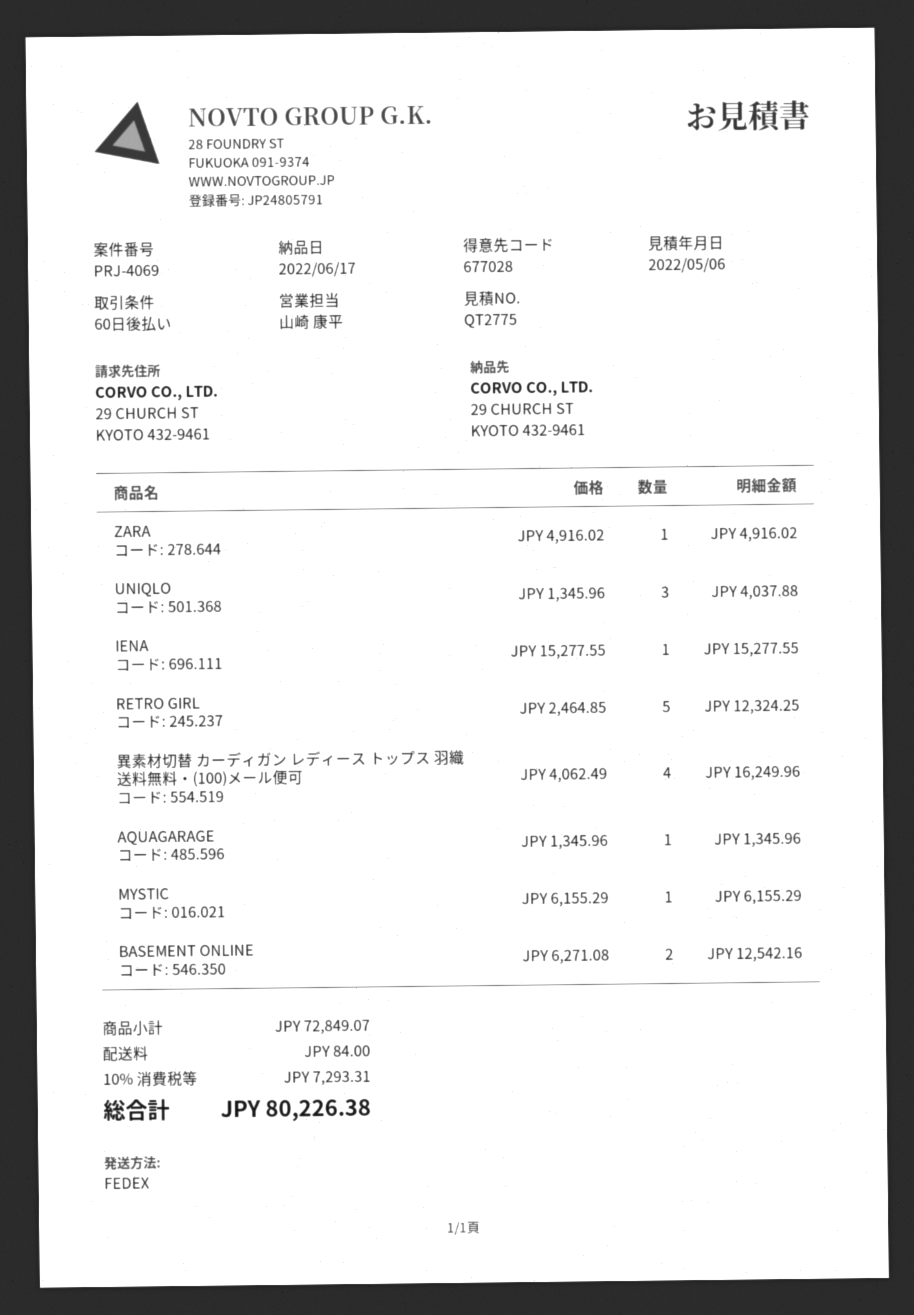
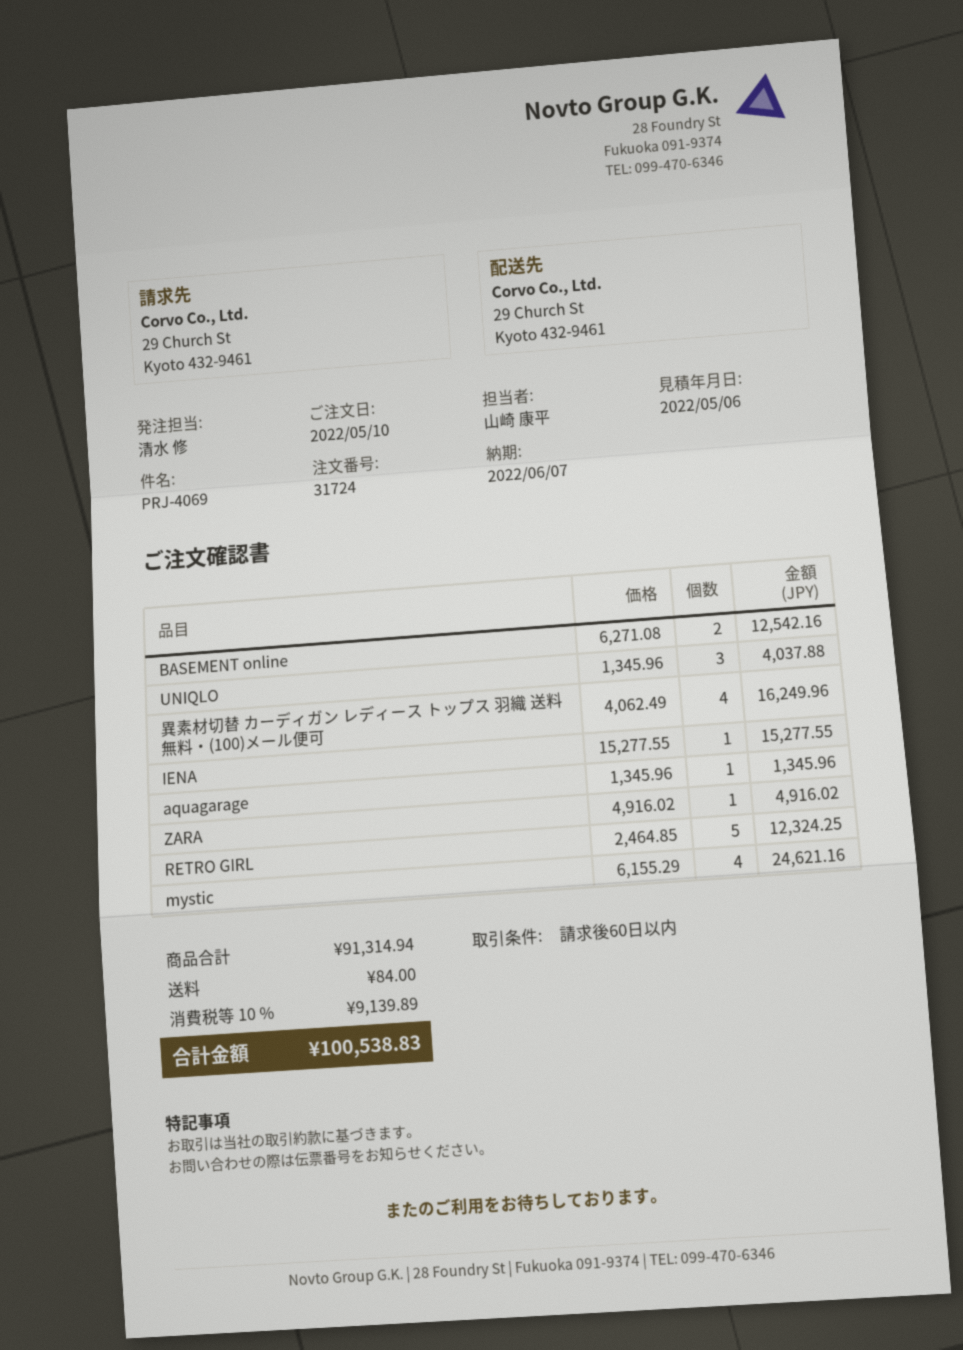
delivery date: 2022-06-17 -> 2022-06-07
MYSTIC: 1 x 6155.29 = 6155.29 -> 4 x 6155.29 = 24621.16
subtotal: 72849.07 -> 91314.94
tax: 10% = 7293.31 -> 10% = 9139.89
total: 80226.38 -> 100538.83

